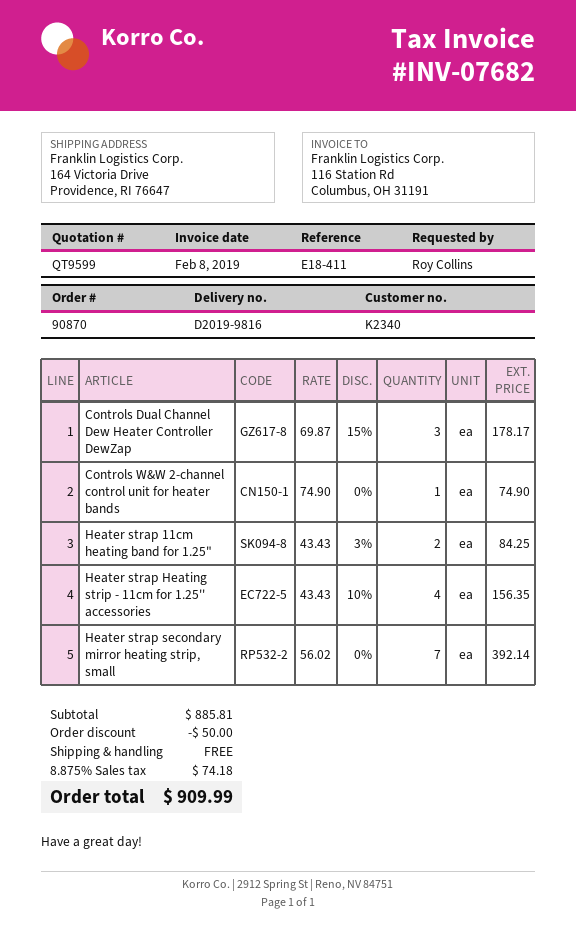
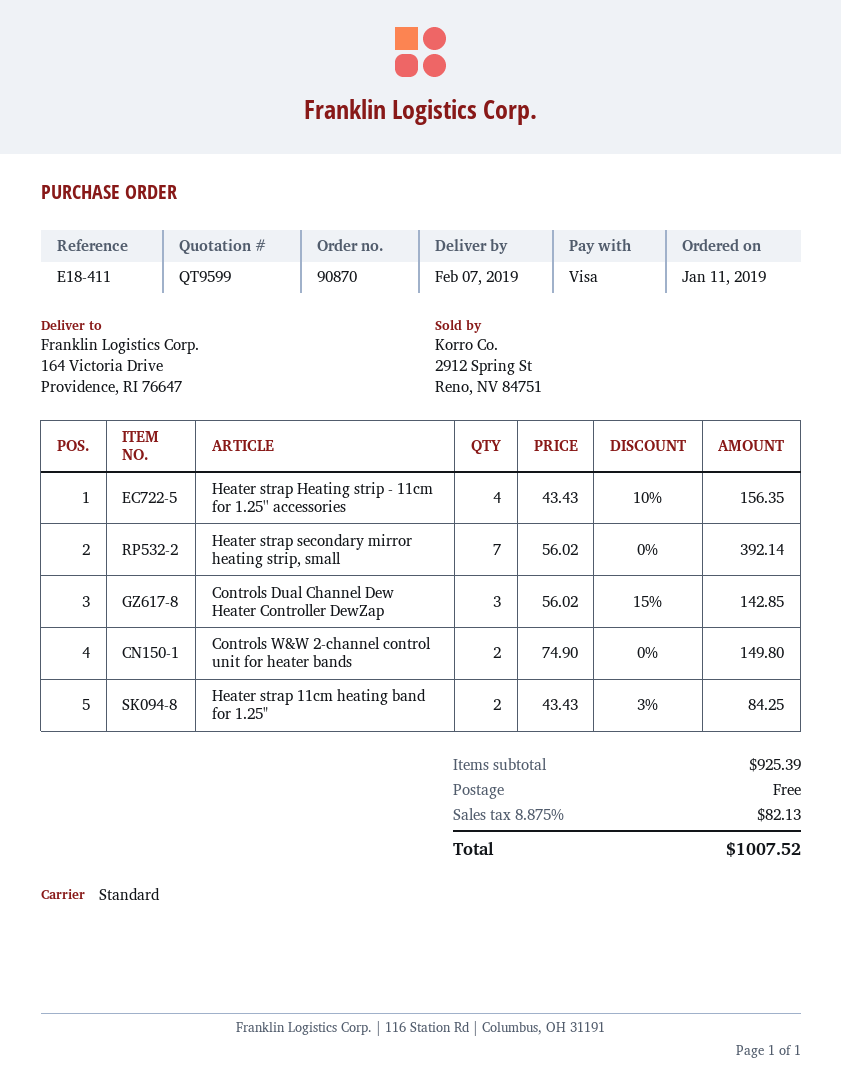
Controls Dual Channel Dew Heater Controller DewZap: 3 x 69.87 - 15% = 178.17 -> 3 x 56.02 - 15% = 142.85
Controls W&W 2-channel control unit for heater bands: 1 x 74.90 = 74.90 -> 2 x 74.90 = 149.80
subtotal: 885.81 -> 925.39
discount: 50.00 -> none
tax: 8.875% = 74.18 -> 8.875% = 82.13
total: 909.99 -> 1007.52

